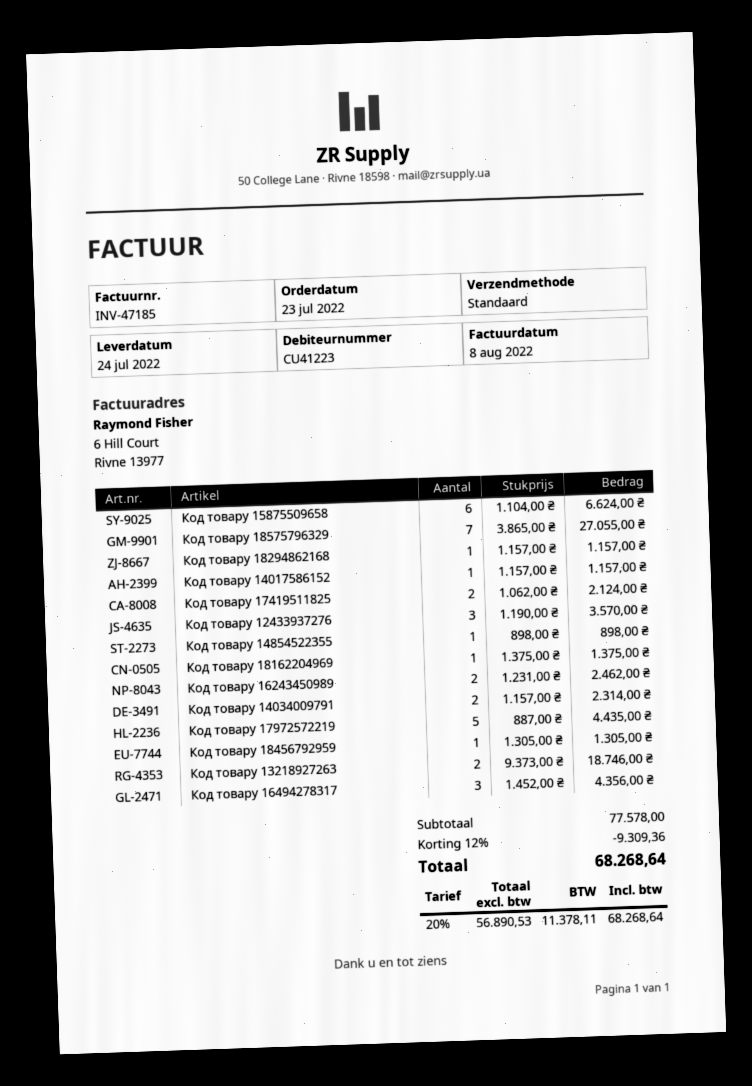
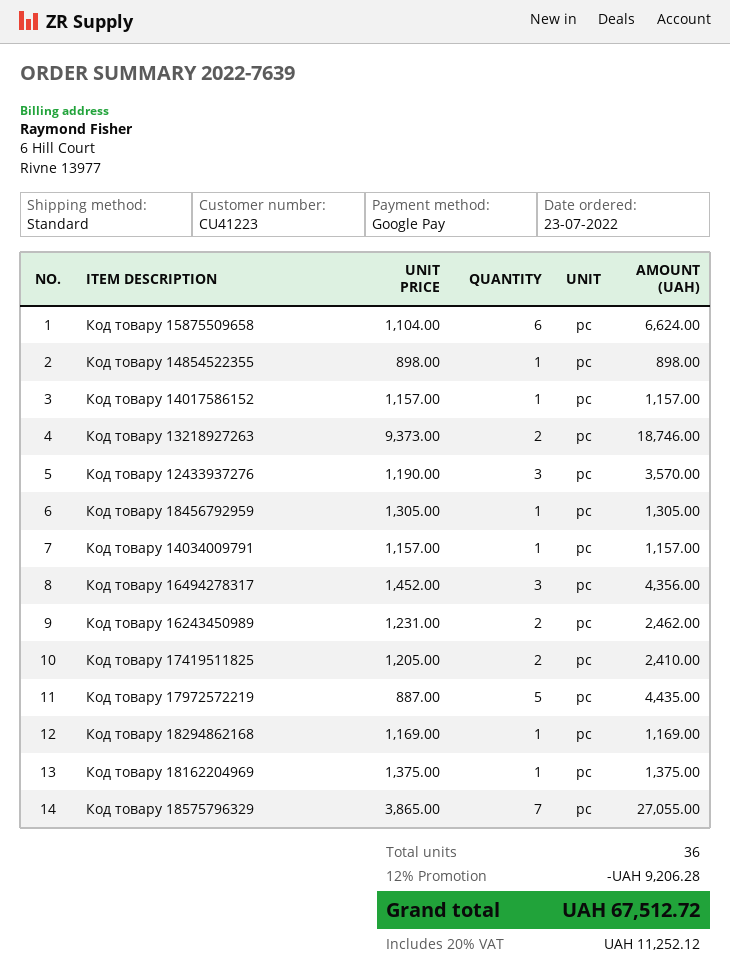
Код товару 18294862168: 1 x 1157.00 = 1157.00 -> 1 x 1169.00 = 1169.00
Код товару 17419511825: 2 x 1062.00 = 2124.00 -> 2 x 1205.00 = 2410.00
Код товару 14034009791: 2 x 1157.00 = 2314.00 -> 1 x 1157.00 = 1157.00
discount: 12% = 9309.36 -> 12% = 9206.28
tax: 20% = 11378.11 -> 20% = 11252.12
total: 68268.64 -> 67512.72

